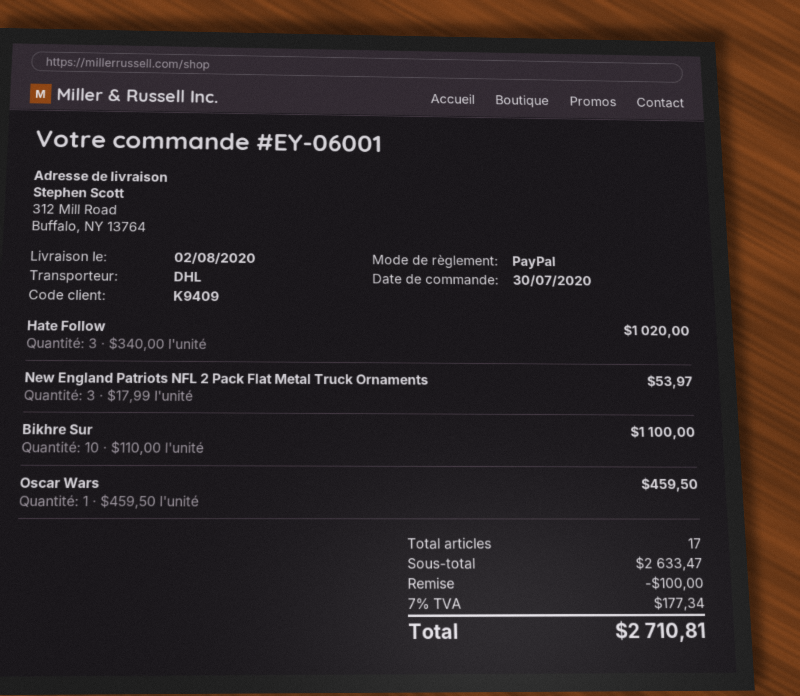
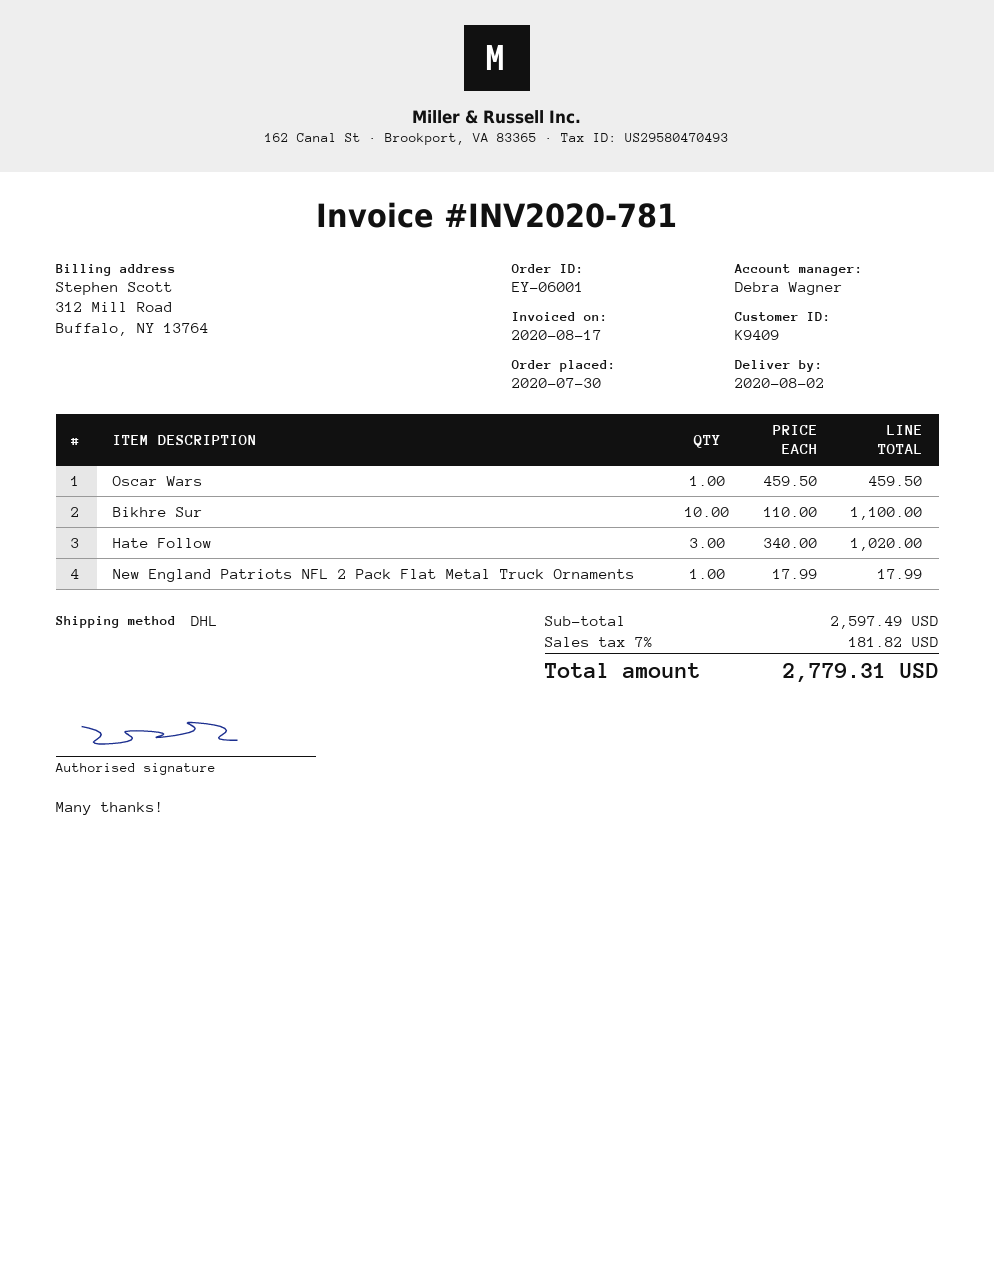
New England Patriots NFL 2 Pack Flat Metal Truck Ornaments: 3 x 17.99 = 53.97 -> 1 x 17.99 = 17.99
subtotal: 2633.47 -> 2597.49
discount: 100.00 -> none
tax: 7% = 177.34 -> 7% = 181.82
total: 2710.81 -> 2779.31

